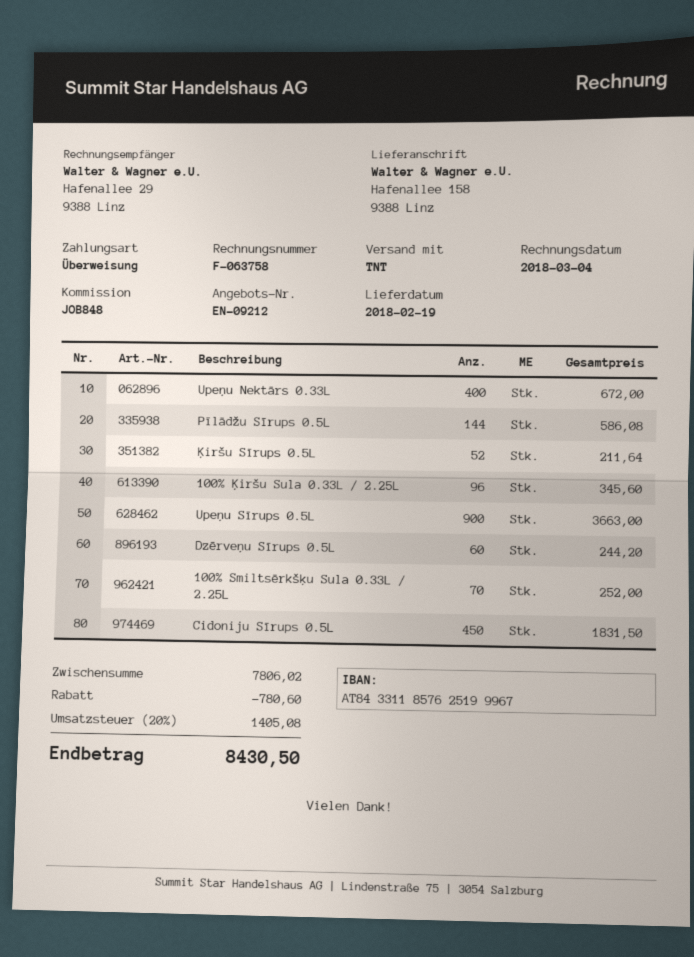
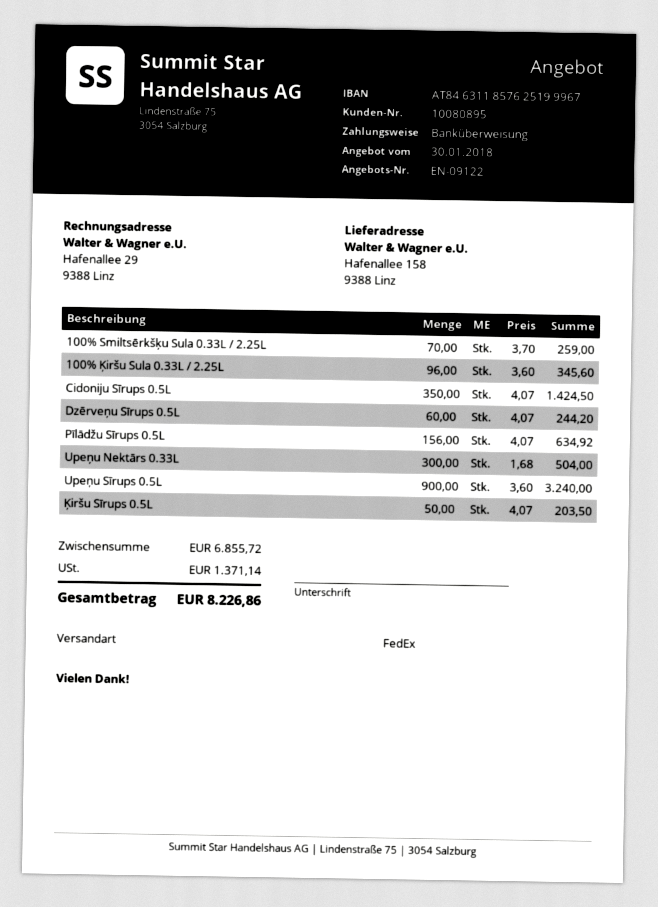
quote number: EN-09212 -> EN-09122
bank account: AT843311857625199967 -> AT846311857625199967
shipping method: TNT -> FedEx
Upeņu Nektārs 0.33L: 400 for 672.00 -> 300 for 504.00
Pīlādžu Sīrups 0.5L: 144 for 586.08 -> 156 for 634.92
Ķiršu Sīrups 0.5L: 52 for 211.64 -> 50 for 203.50
Upeņu Sīrups 0.5L: 900 for 3663.00 -> 900 for 3240.00
100% Smiltsērkšķu Sula 0.33L / 2.25L: 70 for 252.00 -> 70 for 259.00
Cidoniju Sīrups 0.5L: 450 for 1831.50 -> 350 for 1424.50
subtotal: 7806.02 -> 6855.72
discount: 780.60 -> none
tax: 1405.08 -> 1371.14
total: 8430.50 -> 8226.86

